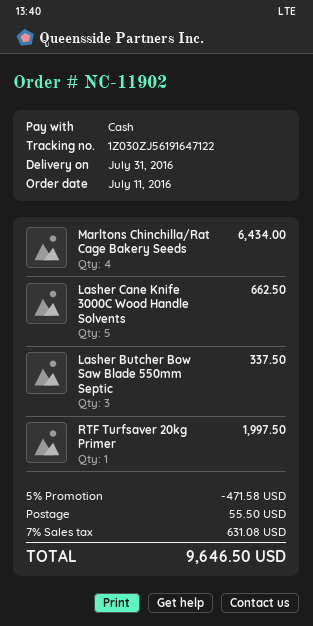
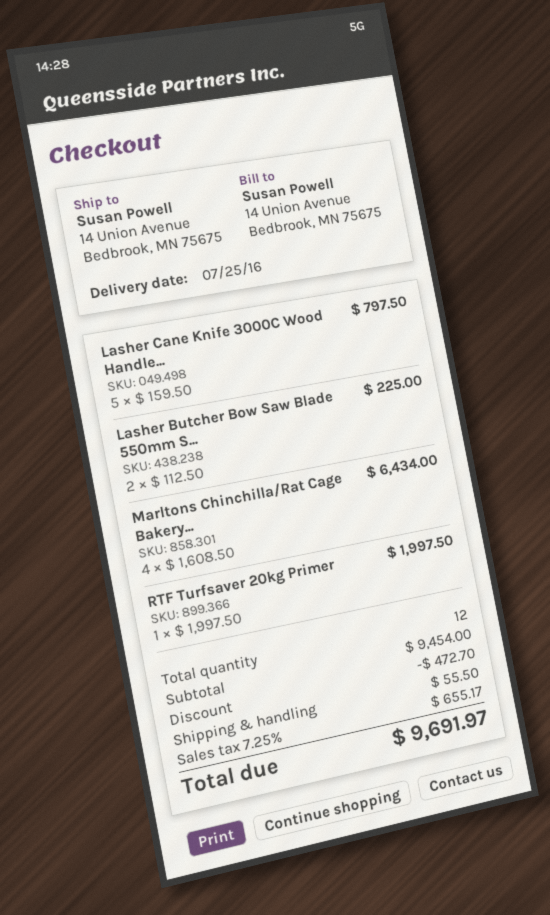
delivery date: 2016-07-31 -> 2016-07-25
Lasher Cane Knife 3000C Wood Handle Solvents: 5 for 662.50 -> 5 for 797.50
Lasher Butcher Bow Saw Blade 550mm Septic: 3 for 337.50 -> 2 for 225.00
discount: 471.58 -> 472.70
tax: 7% = 631.08 -> 7.25% = 655.17
total: 9646.50 -> 9691.97

